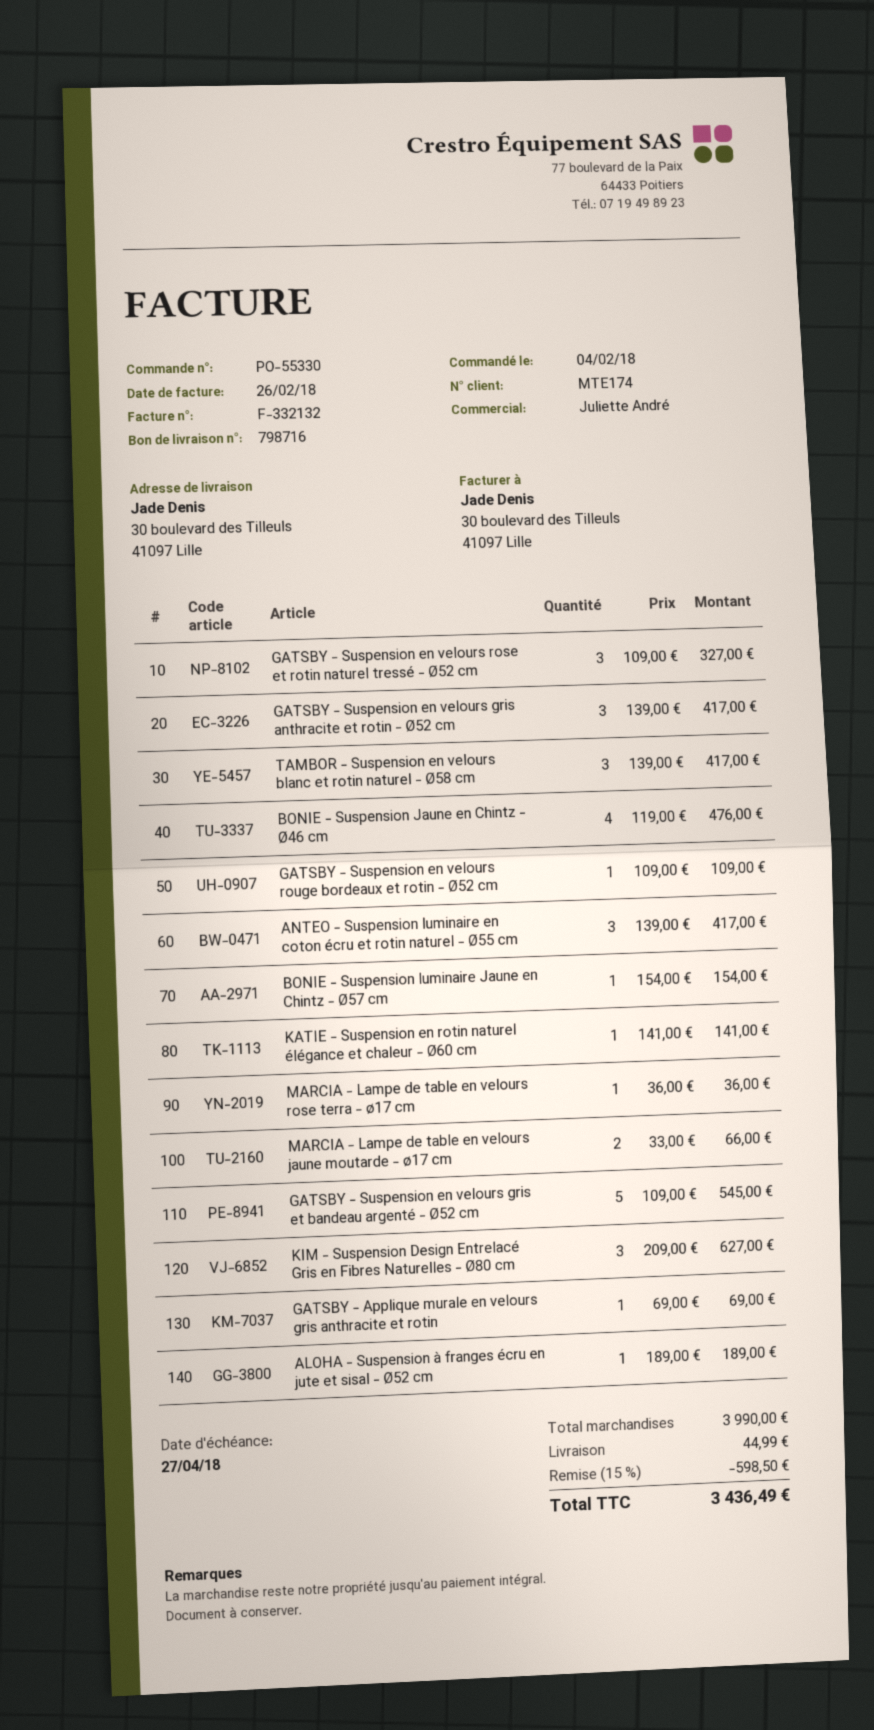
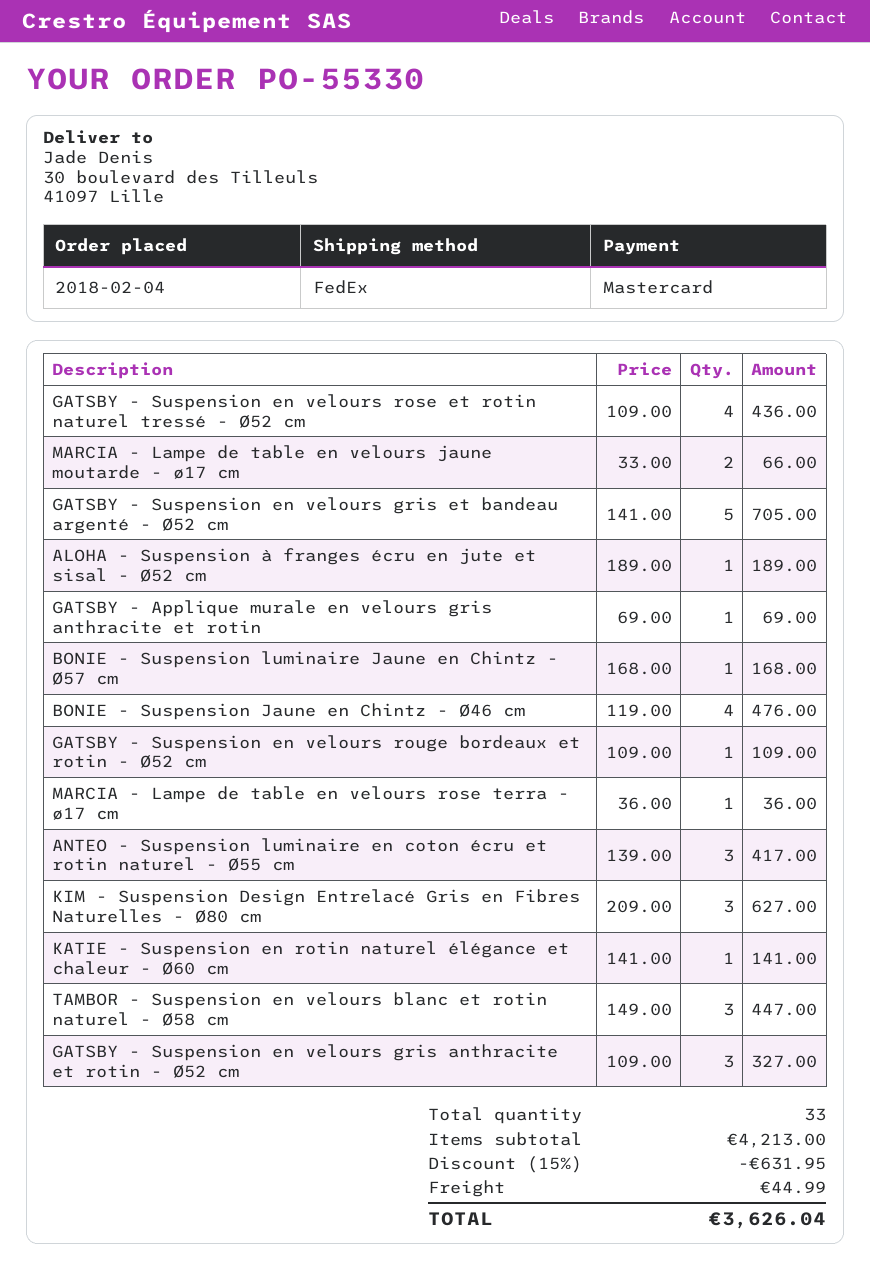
GATSBY - Suspension en velours rose et rotin naturel tressé - Ø52 cm: 3 x 109.00 = 327.00 -> 4 x 109.00 = 436.00
GATSBY - Suspension en velours gris anthracite et rotin - Ø52 cm: 3 x 139.00 = 417.00 -> 3 x 109.00 = 327.00
TAMBOR - Suspension en velours blanc et rotin naturel - Ø58 cm: 3 x 139.00 = 417.00 -> 3 x 149.00 = 447.00
BONIE - Suspension luminaire Jaune en Chintz - Ø57 cm: 1 x 154.00 = 154.00 -> 1 x 168.00 = 168.00
GATSBY - Suspension en velours gris et bandeau argenté - Ø52 cm: 5 x 109.00 = 545.00 -> 5 x 141.00 = 705.00
subtotal: 3990.00 -> 4213.00
discount: 15% = 598.50 -> 15% = 631.95
total: 3436.49 -> 3626.04

